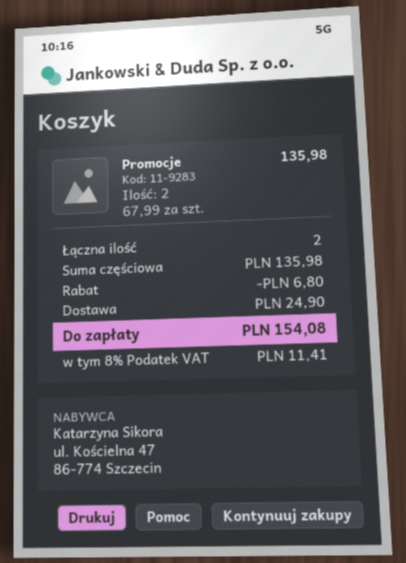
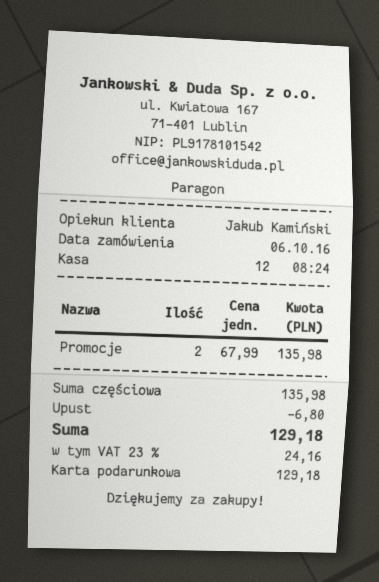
shipping: 24.90 -> none
tax: 8% = 11.41 -> 23% = 24.16
total: 154.08 -> 129.18

